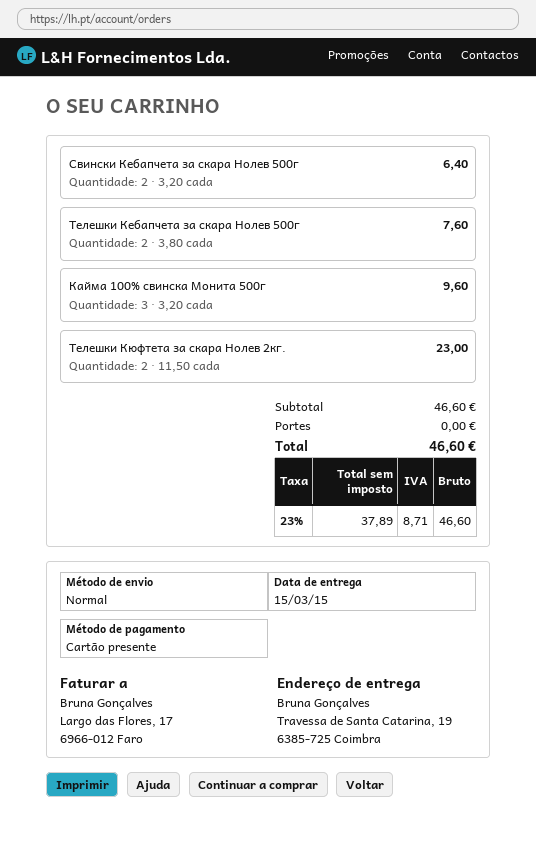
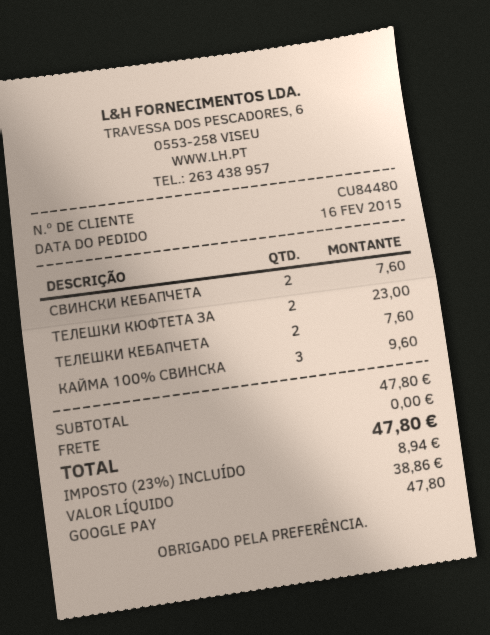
payment method: gift card -> Google Pay
Свински Кебапчета за скара Нолев 500г: 2 for 6.40 -> 2 for 7.60
subtotal: 46.60 -> 47.80
net: 37.89 -> 38.86
tax: 23% = 8.71 -> 23% = 8.94
total: 46.60 -> 47.80

